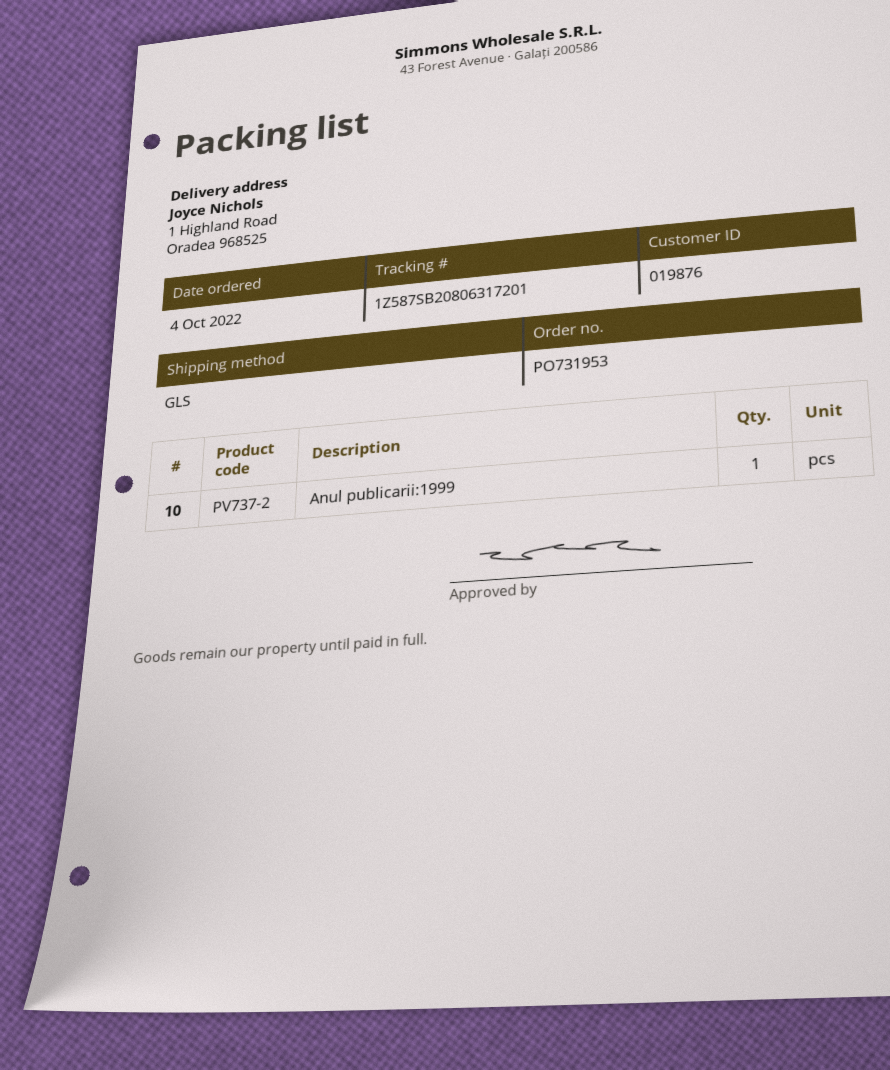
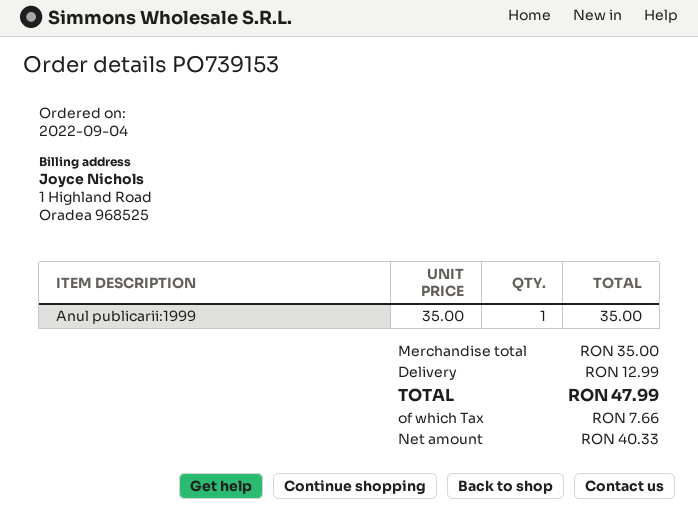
order number: PO731953 -> PO739153
order date: 2022-10-04 -> 2022-09-04

